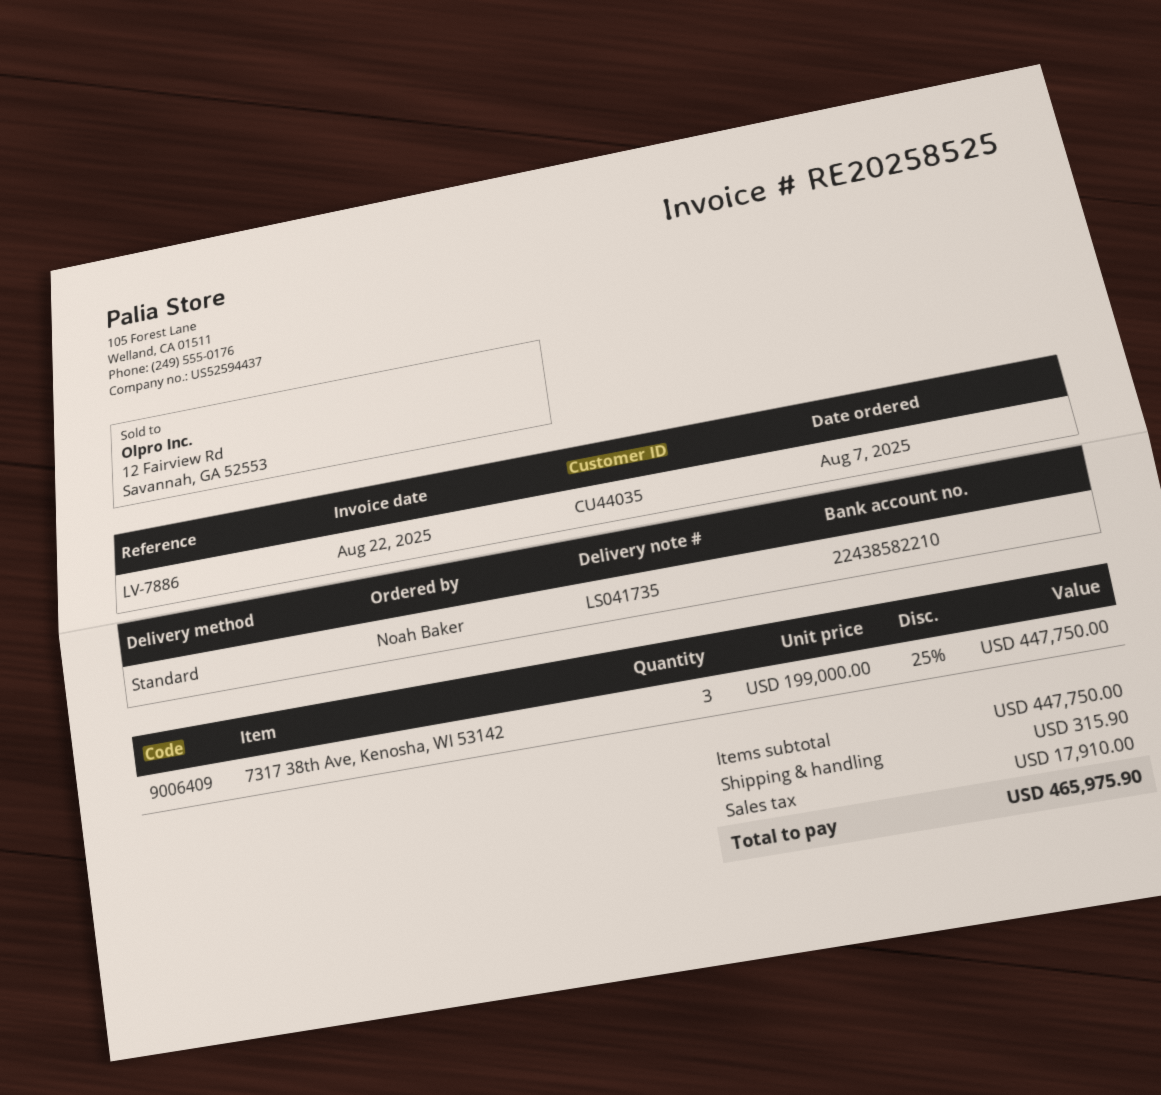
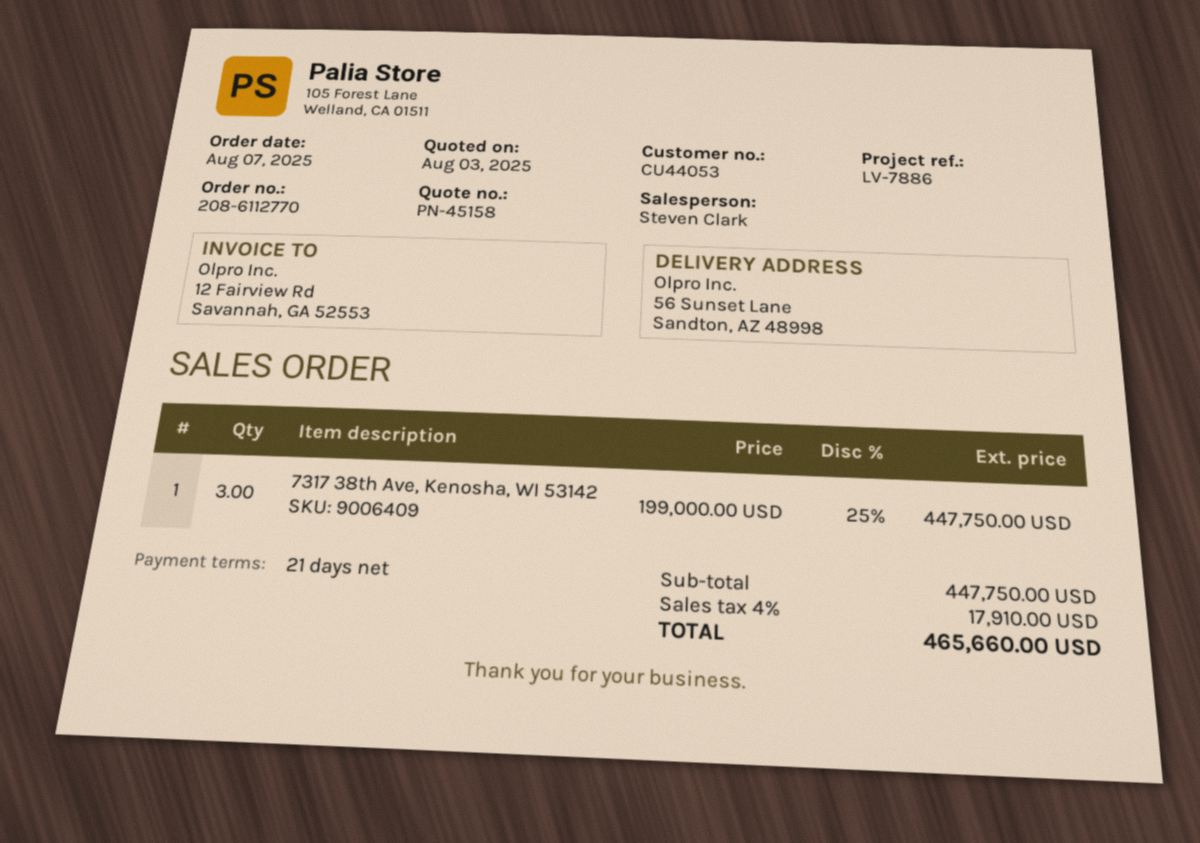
customer number: CU44035 -> CU44053
shipping: 315.90 -> none
total: 465975.90 -> 465660.00

